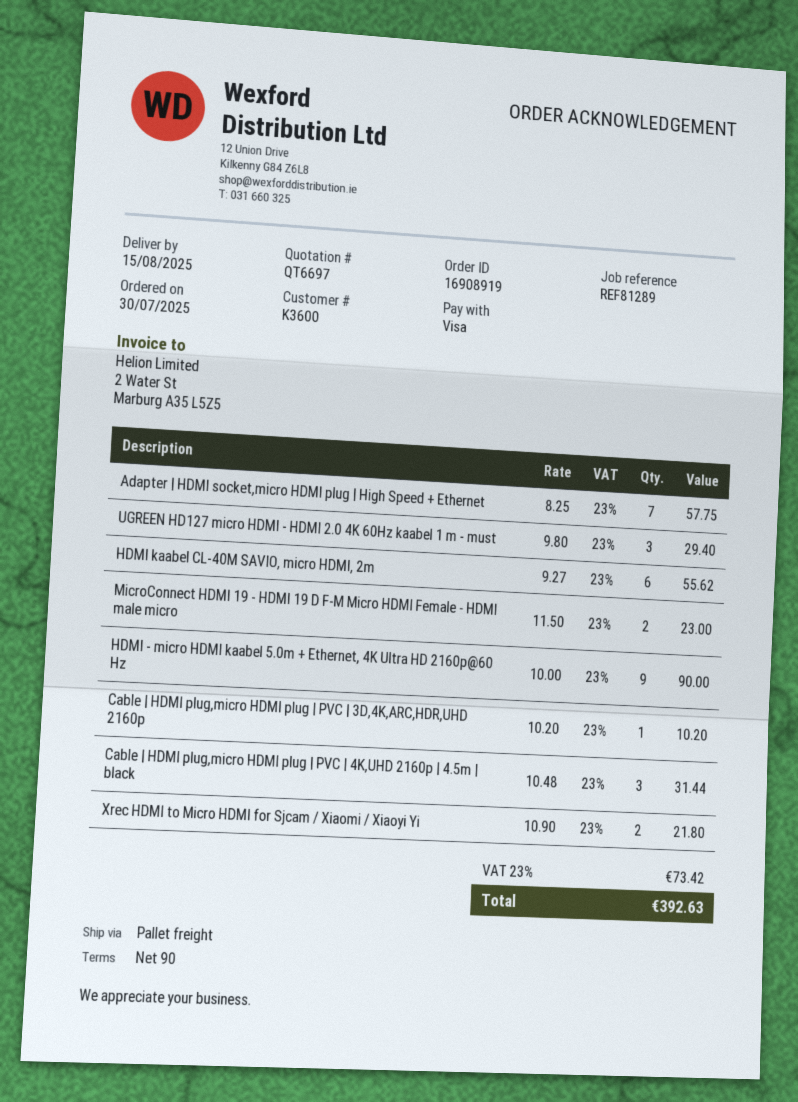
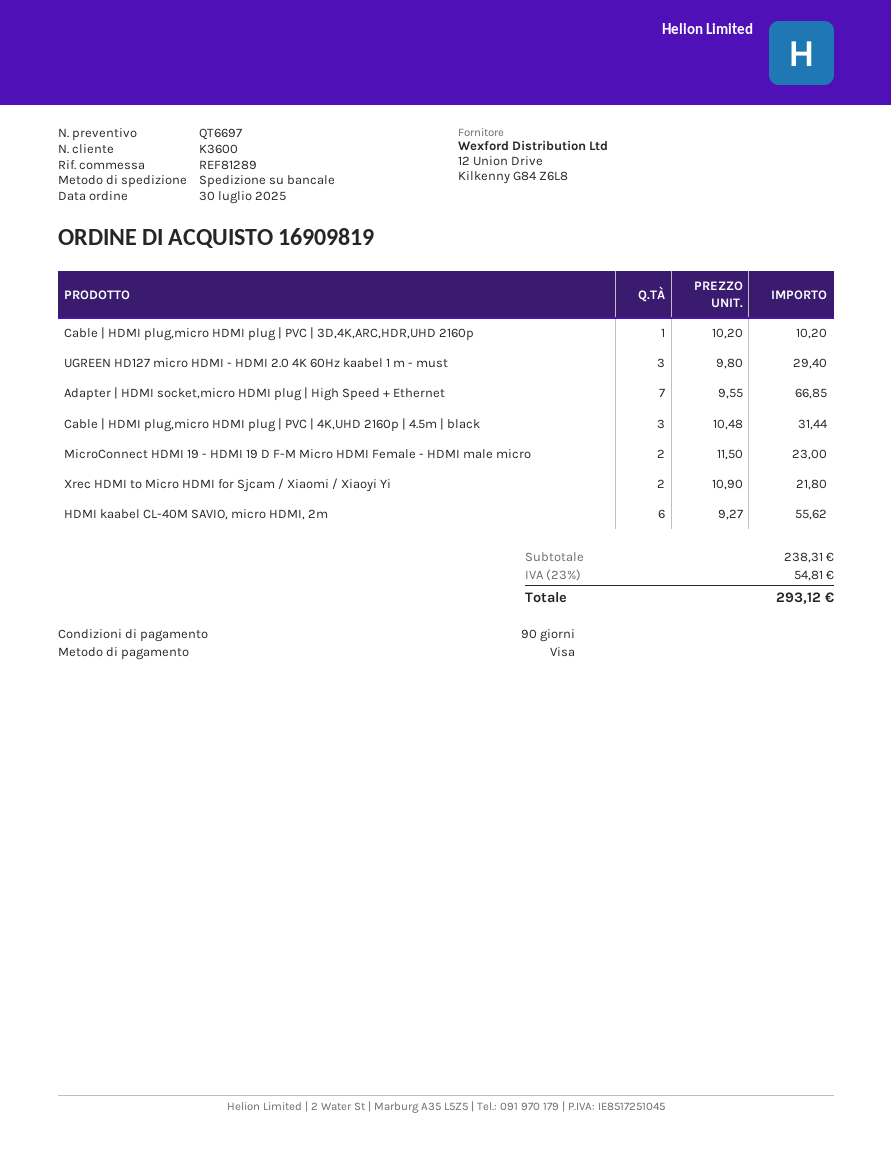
order number: 16908919 -> 16909819
Adapter | HDMI socket,micro HDMI plug | High Speed + Ethernet: 7 x 8.25 = 57.75 -> 7 x 9.55 = 66.85
HDMI - micro HDMI kaabel 5.0m + Ethernet, 4K Ultra HD 2160p@60 Hz: 9 x 10.00 = 90.00 -> none
tax: 23% = 73.42 -> 23% = 54.81
total: 392.63 -> 293.12

